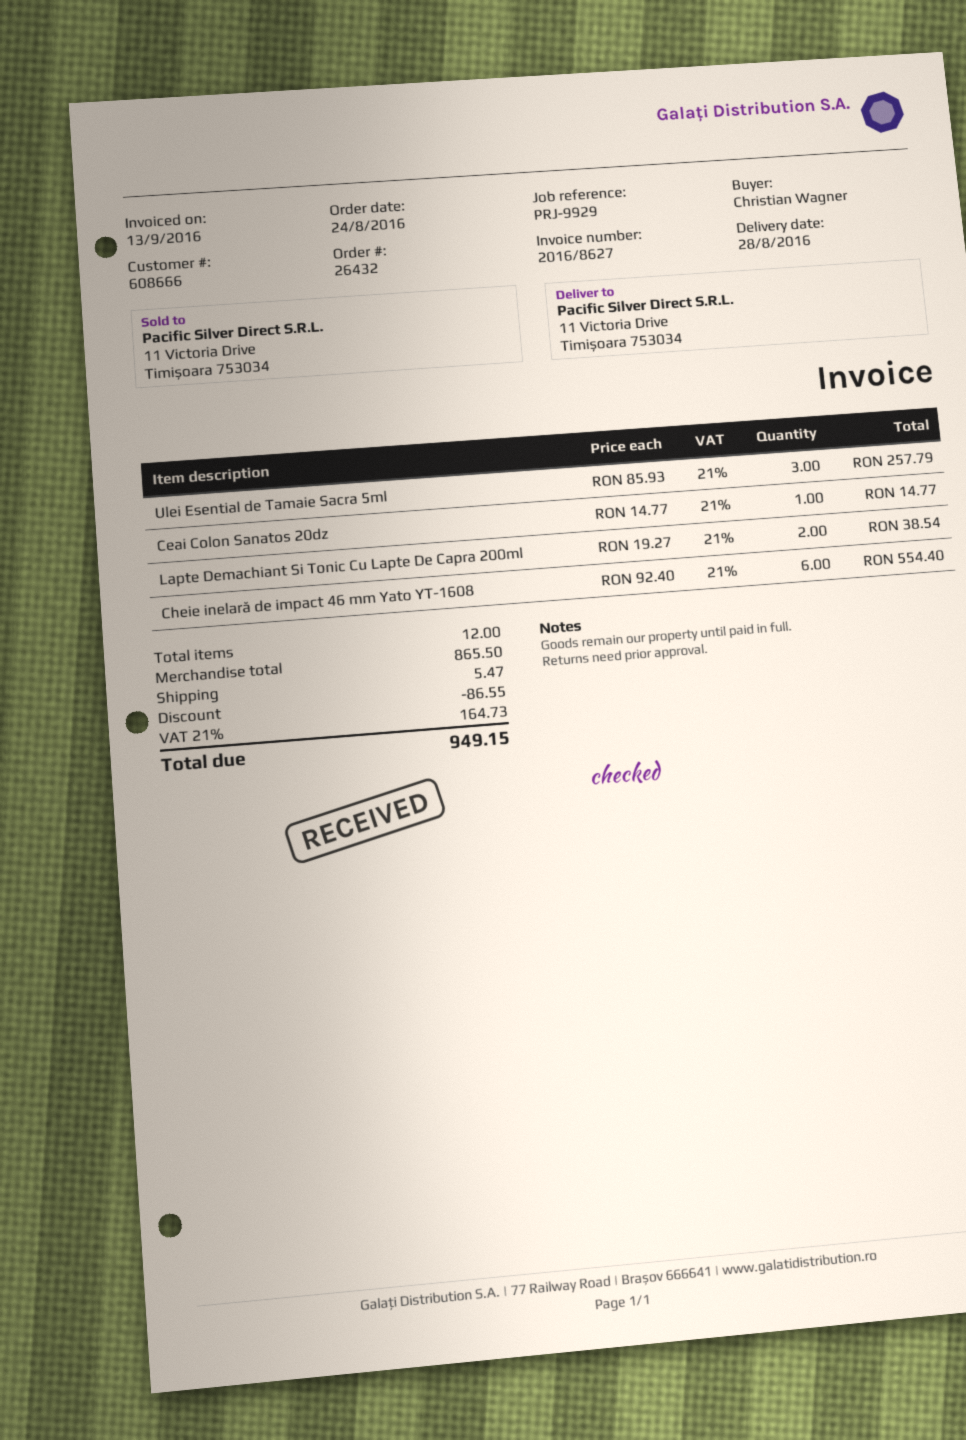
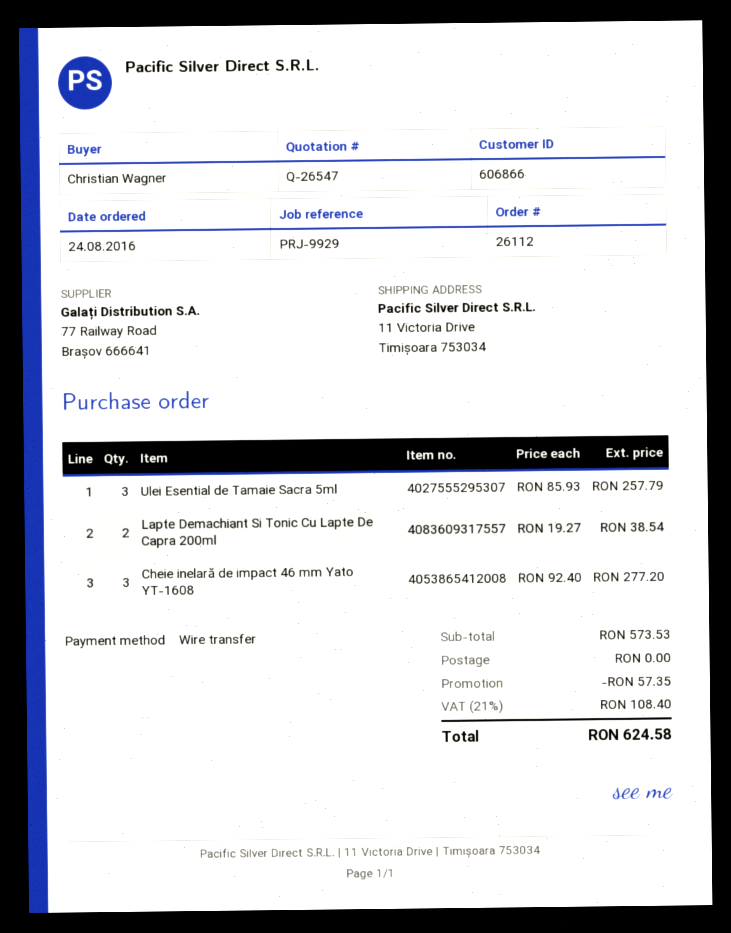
order number: 26432 -> 26112
customer number: 608666 -> 606866
Ceai Colon Sanatos 20dz: 1 x 14.77 = 14.77 -> none
Cheie inelară de impact 46 mm Yato YT-1608: 6 x 92.40 = 554.40 -> 3 x 92.40 = 277.20
subtotal: 865.50 -> 573.53
discount: 86.55 -> 57.35
shipping: 5.47 -> 0.00
tax: 21% = 164.73 -> 21% = 108.40
total: 949.15 -> 624.58

